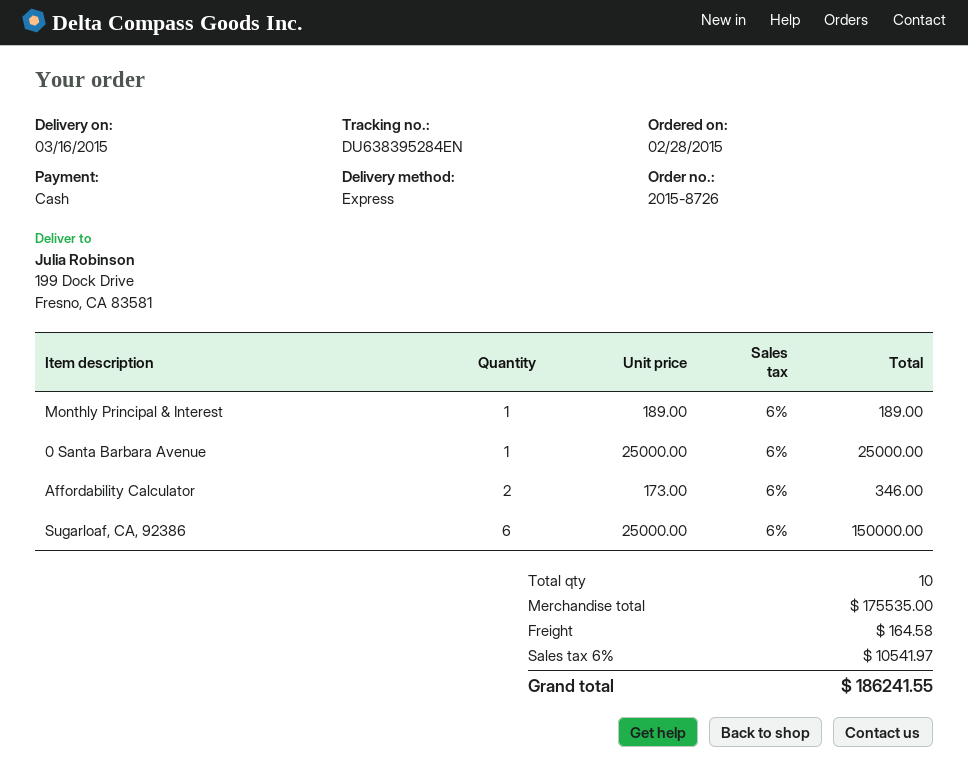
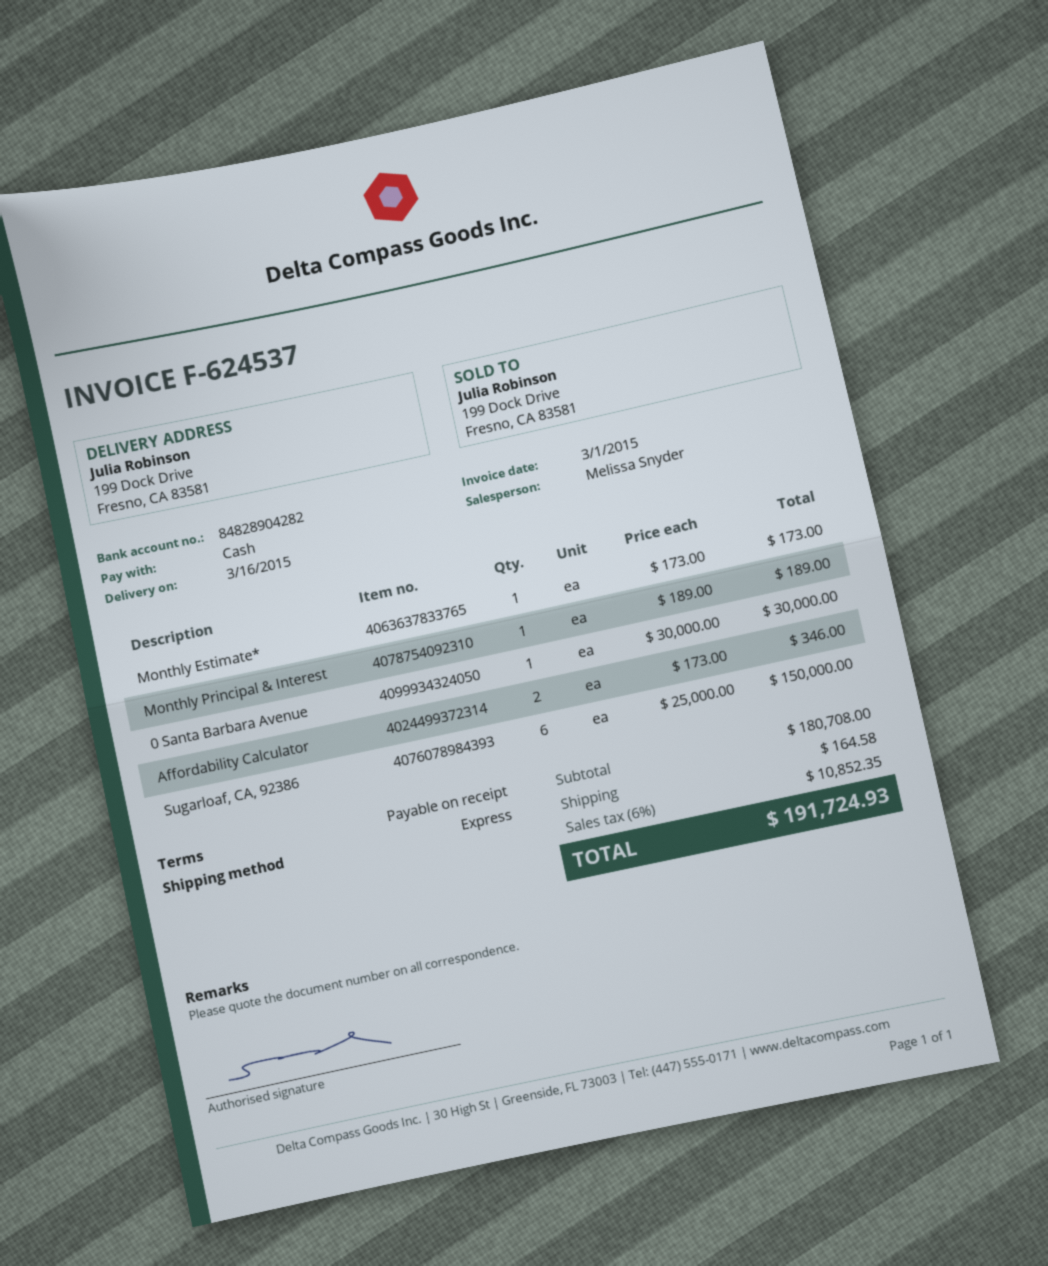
0 Santa Barbara Avenue: 1 x 25000.00 = 25000.00 -> 1 x 30000.00 = 30000.00
Monthly Estimate*: none -> 1 x 173.00 = 173.00
subtotal: 175535.00 -> 180708.00
tax: 6% = 10541.97 -> 6% = 10852.35
total: 186241.55 -> 191724.93

